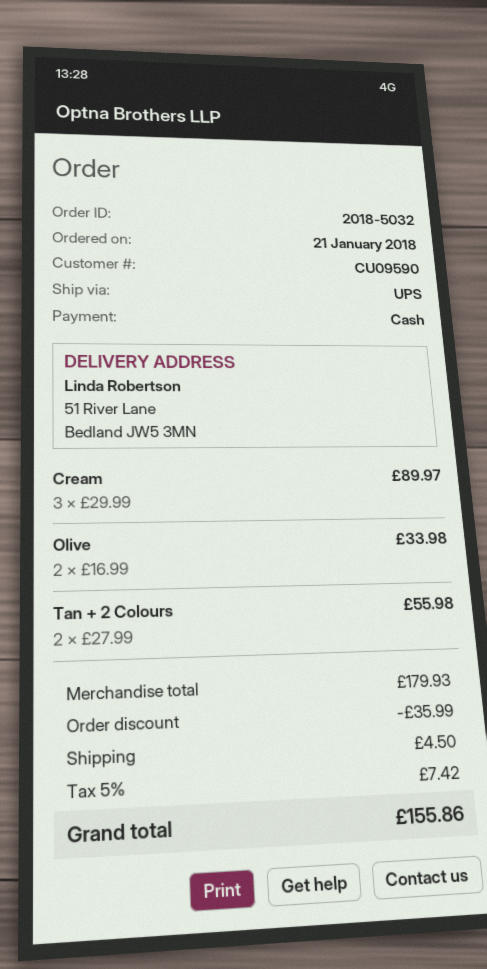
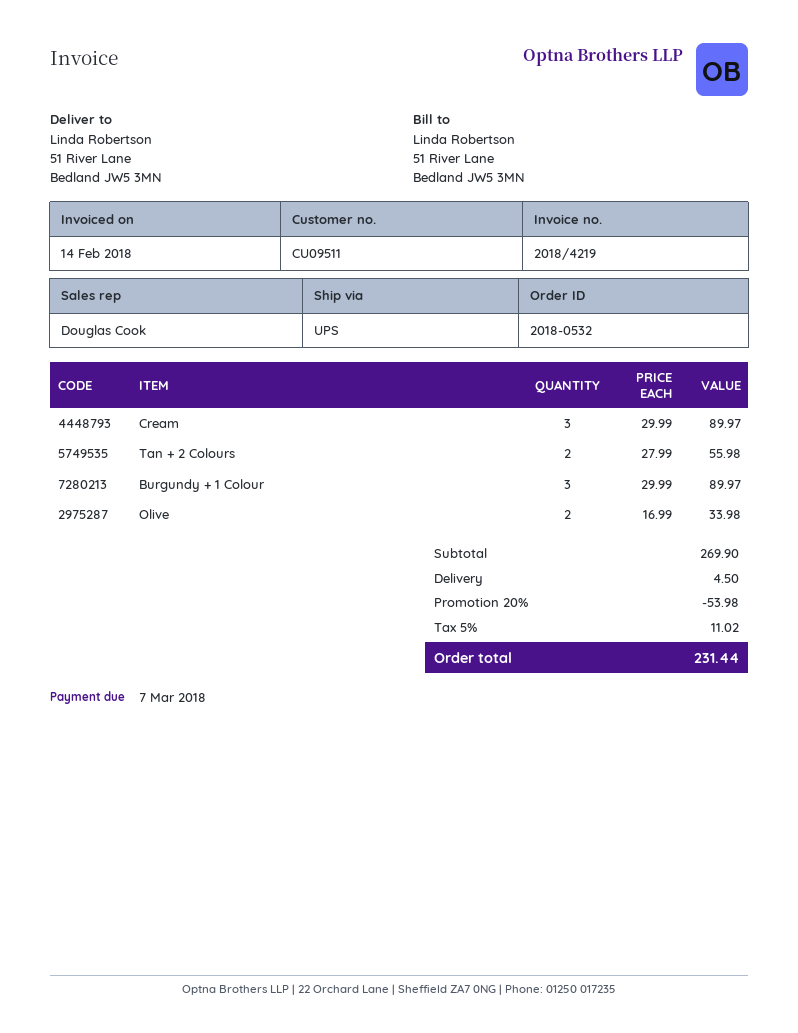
order number: 2018-5032 -> 2018-0532
customer number: CU09590 -> CU09511
Burgundy + 1 Colour: none -> 3 x 29.99 = 89.97
subtotal: 179.93 -> 269.90
discount: 35.99 -> 53.98
tax: 5% = 7.42 -> 5% = 11.02
total: 155.86 -> 231.44

